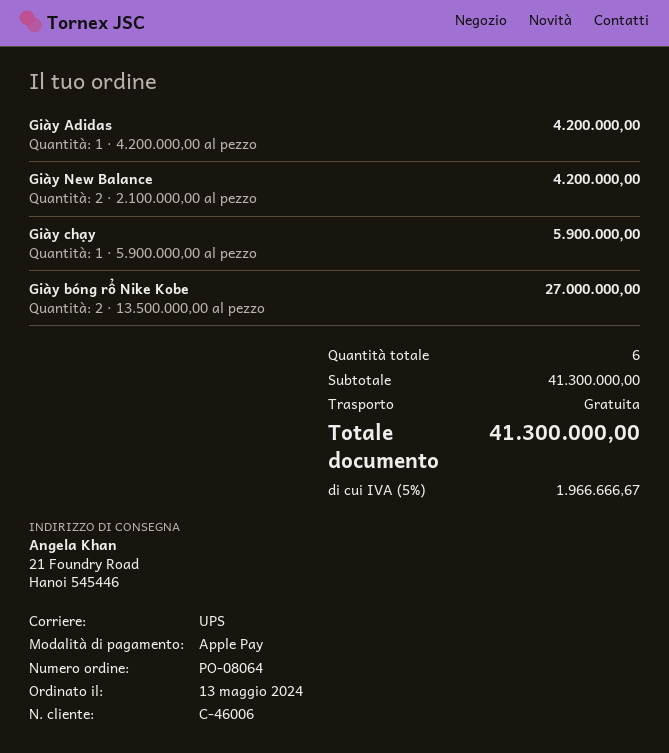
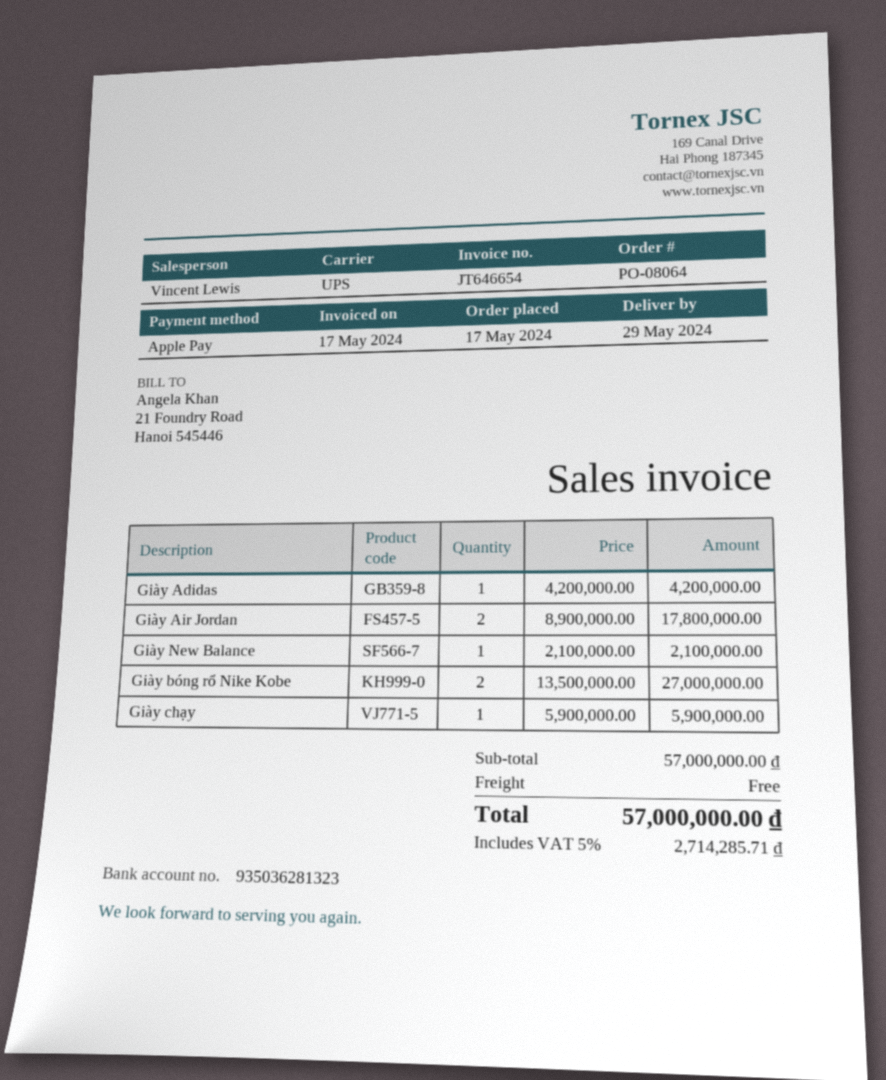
order date: 2024-05-13 -> 2024-05-17
Giày New Balance: 2 x 2100000.00 = 4200000.00 -> 1 x 2100000.00 = 2100000.00
Giày Air Jordan: none -> 2 x 8900000.00 = 17800000.00
subtotal: 41300000.00 -> 57000000.00
tax: 5% = 1966666.67 -> 5% = 2714285.71
total: 41300000.00 -> 57000000.00

